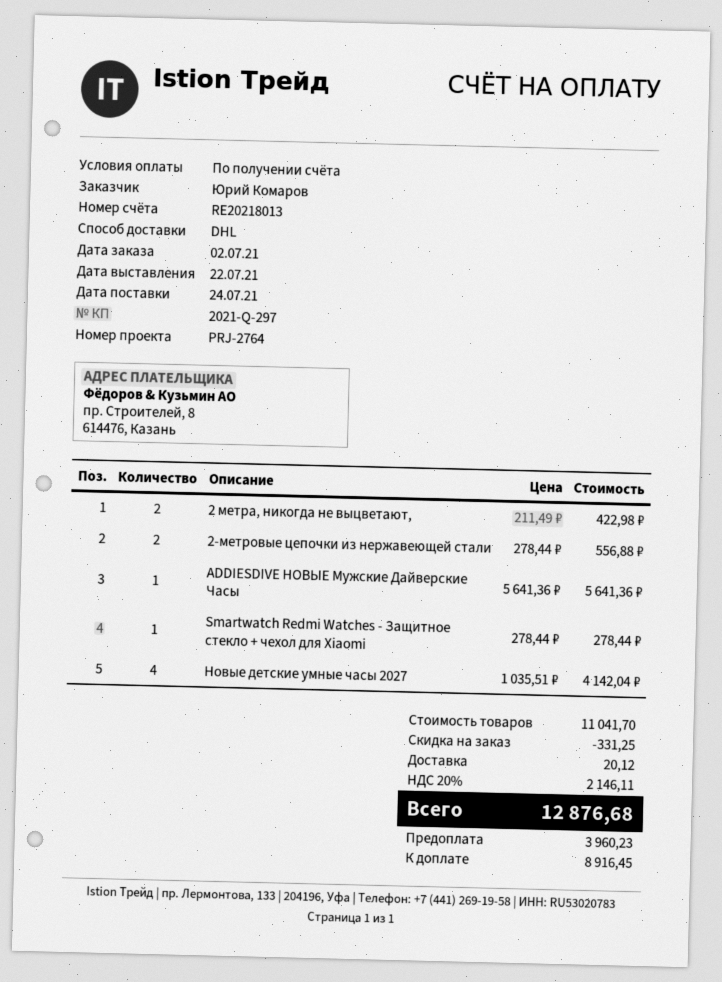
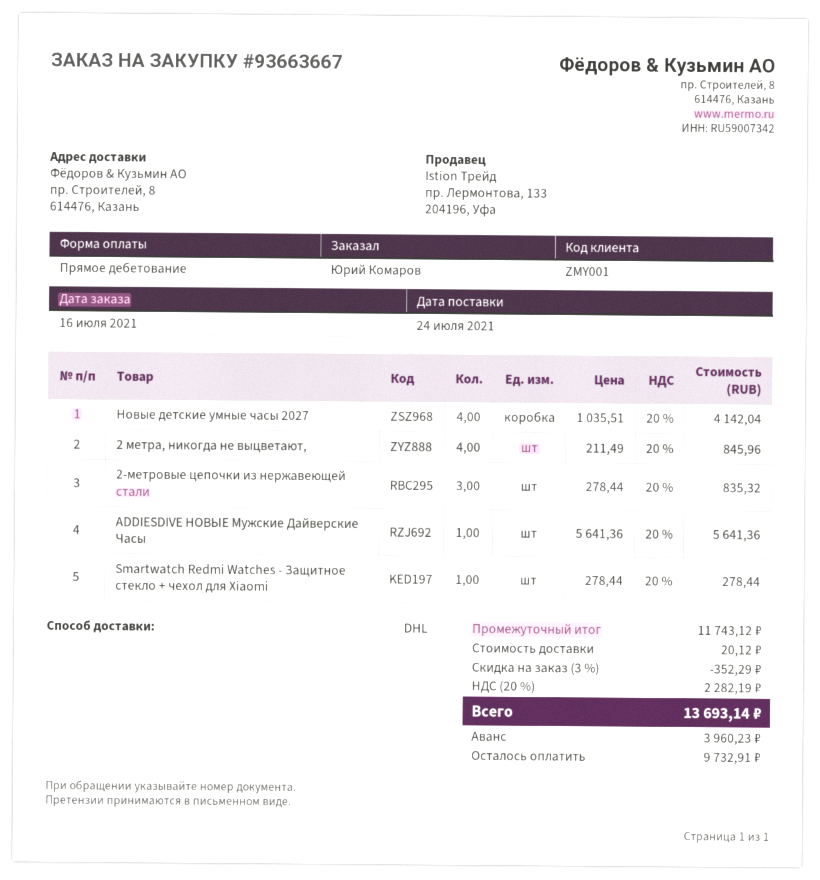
order date: 2021-07-02 -> 2021-07-16
2 метра, никогда не выцветают,: 2 x 211.49 = 422.98 -> 4 x 211.49 = 845.96
2-метровые цепочки из нержавеющей стали: 2 x 278.44 = 556.88 -> 3 x 278.44 = 835.32
subtotal: 11041.70 -> 11743.12
discount: 331.25 -> 352.29
tax: 20% = 2146.11 -> 20% = 2282.19
total: 12876.68 -> 13693.14
balance: 8916.45 -> 9732.91

